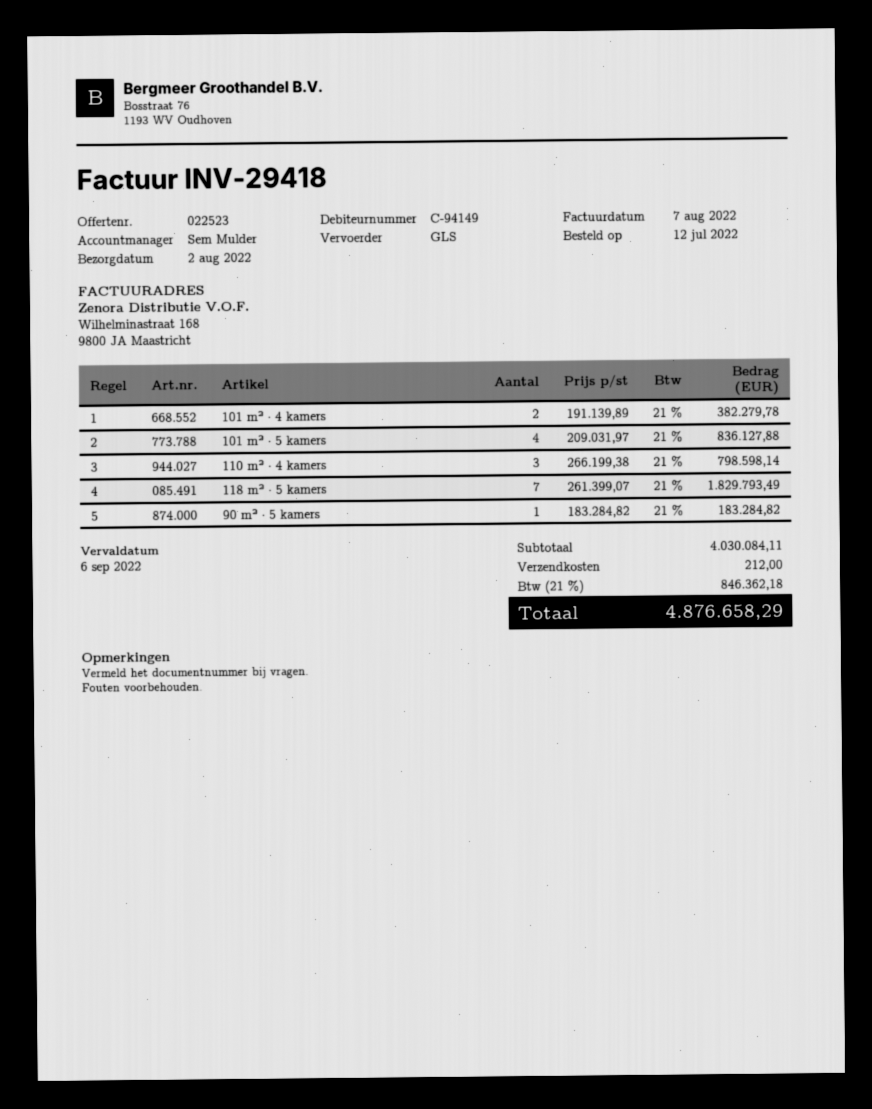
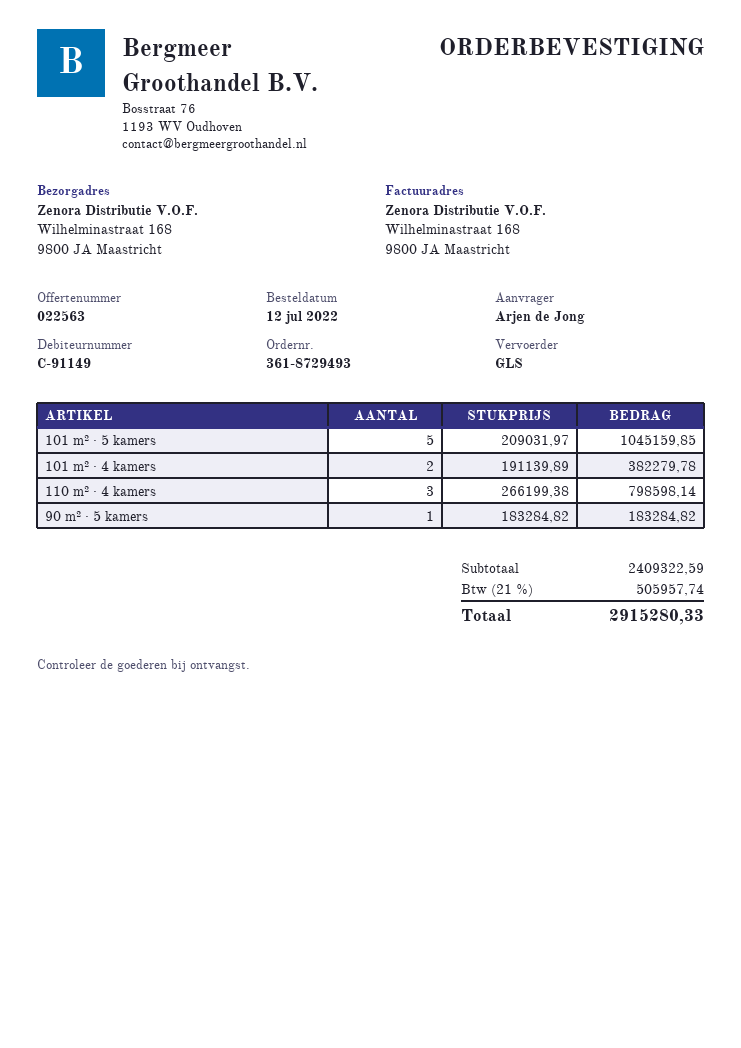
quote number: 022523 -> 022563
customer number: C-94149 -> C-91149
101 m² · 5 kamers: 4 x 209031.97 = 836127.88 -> 5 x 209031.97 = 1045159.85
118 m² · 5 kamers: 7 x 261399.07 = 1829793.49 -> none
subtotal: 4030084.11 -> 2409322.59
shipping: 212.00 -> none
tax: 21% = 846362.18 -> 21% = 505957.74
total: 4876658.29 -> 2915280.33

